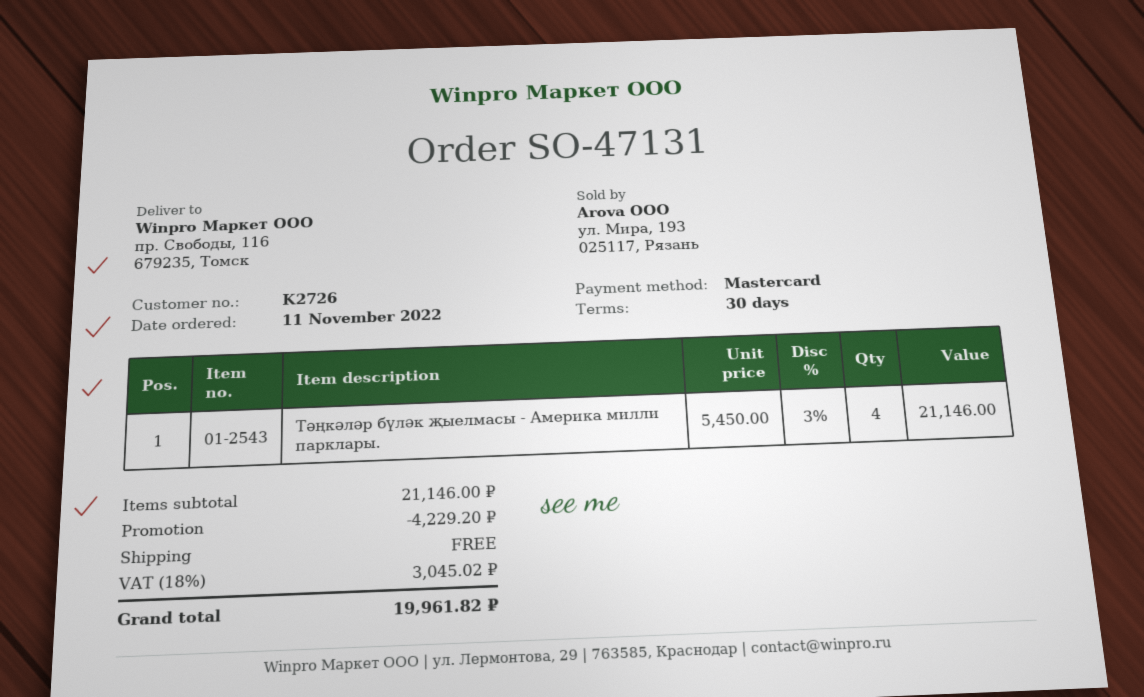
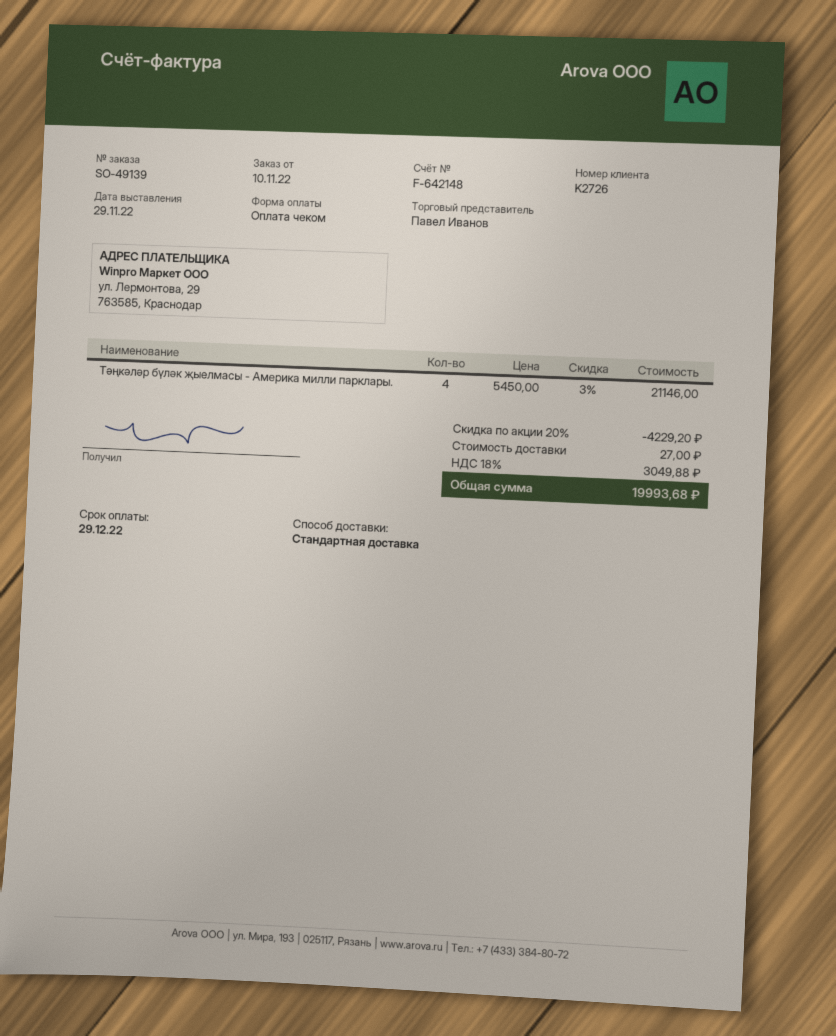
order number: SO-47131 -> SO-49139
order date: 2022-11-11 -> 2022-11-10
payment method: Mastercard -> cheque
shipping: 0.00 -> 27.00
tax: 18% = 3045.02 -> 18% = 3049.88
total: 19961.82 -> 19993.68

